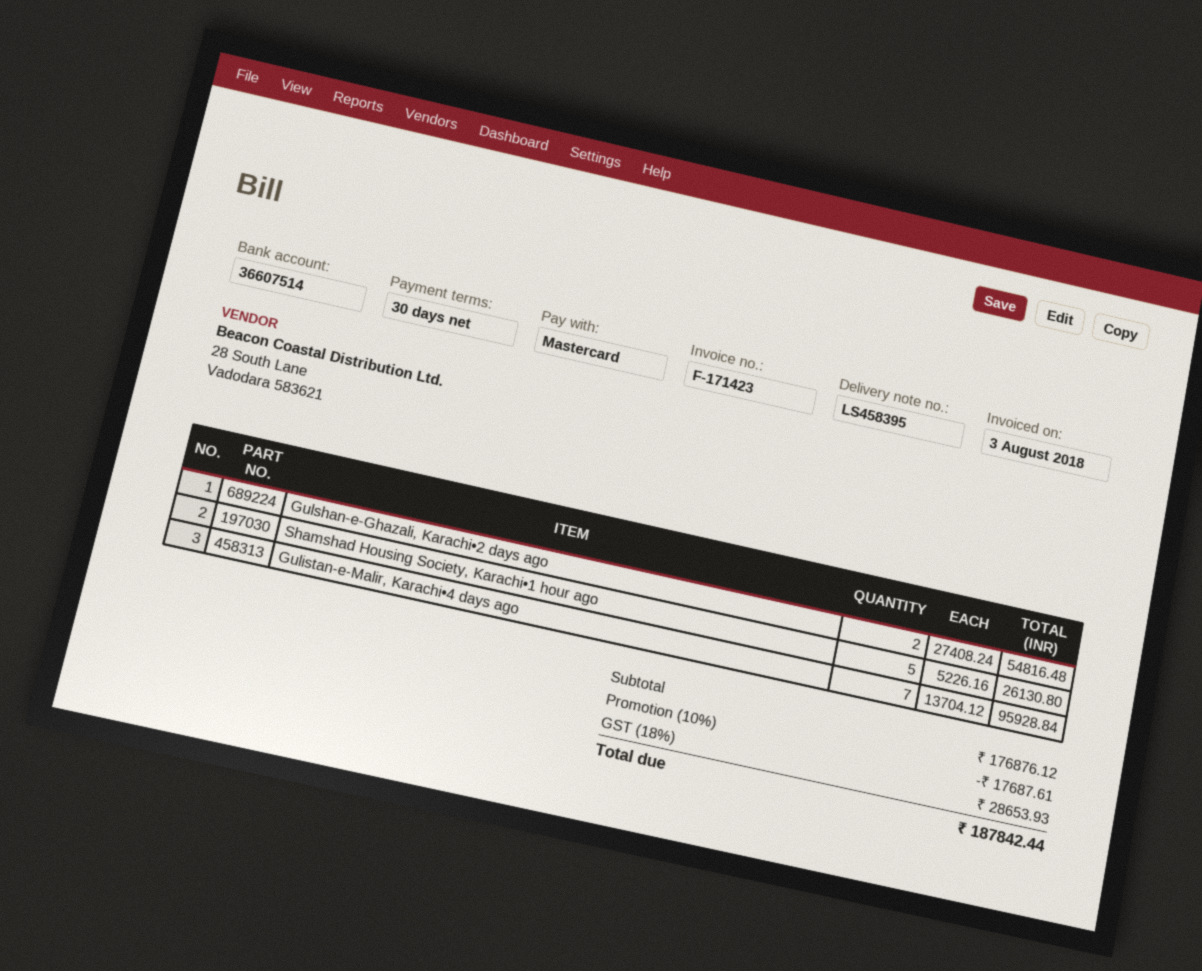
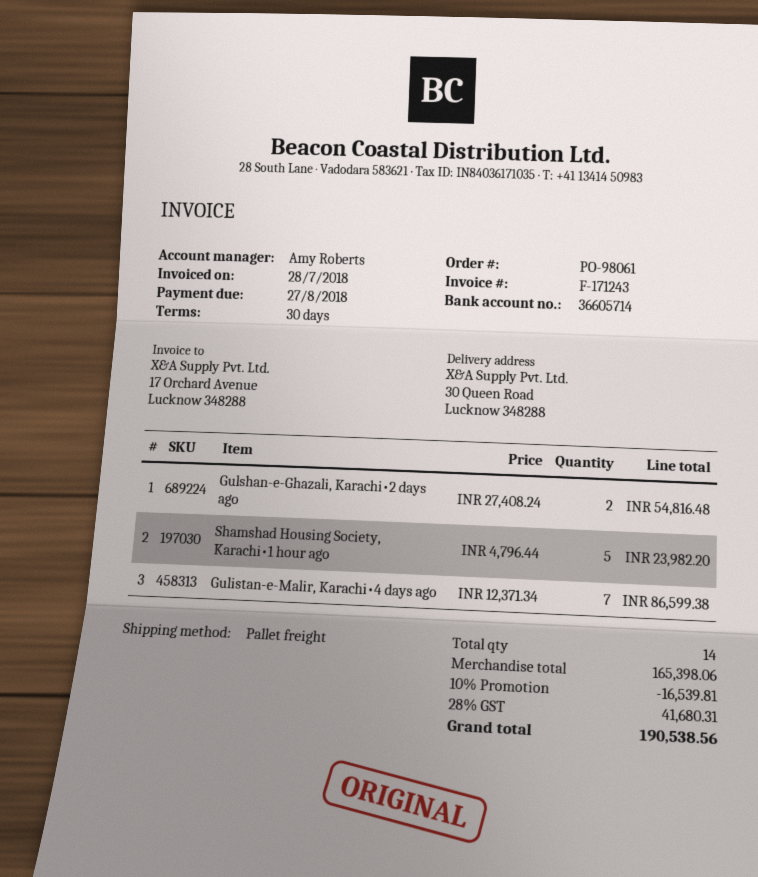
invoice number: F-171423 -> F-171243
invoice date: 2018-08-03 -> 2018-07-28
bank account: 36607514 -> 36605714
Shamshad Housing Society, Karachi•1 hour ago: 5 x 5226.16 = 26130.80 -> 5 x 4796.44 = 23982.20
Gulistan-e-Malir, Karachi•4 days ago: 7 x 13704.12 = 95928.84 -> 7 x 12371.34 = 86599.38
subtotal: 176876.12 -> 165398.06
discount: 10% = 17687.61 -> 10% = 16539.81
tax: 18% = 28653.93 -> 28% = 41680.31
total: 187842.44 -> 190538.56

